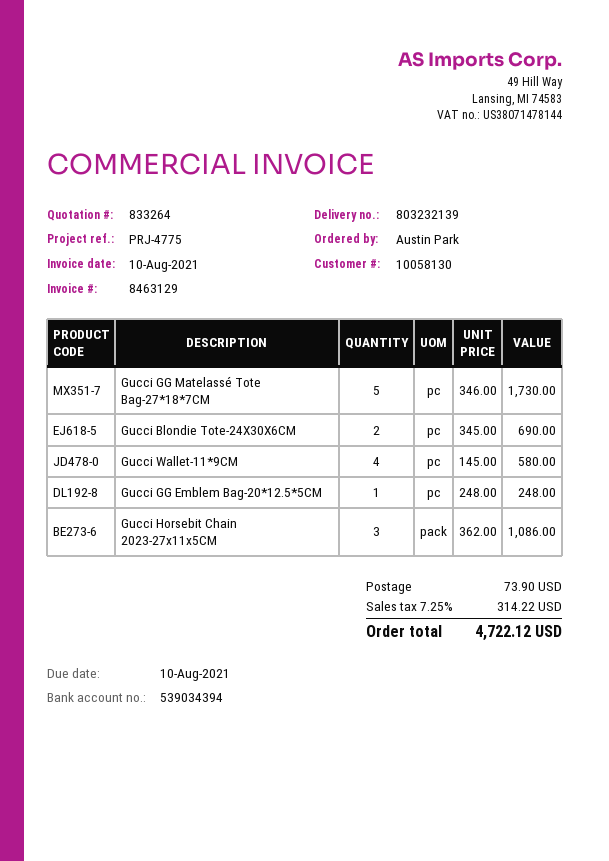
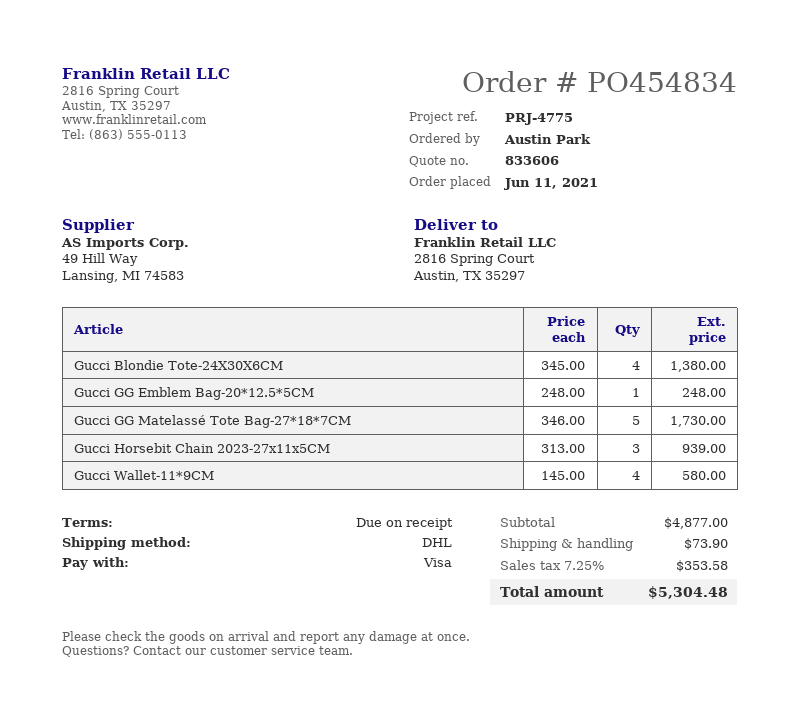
quote number: 833264 -> 833606
Gucci Blondie Tote-24X30X6CM: 2 x 345.00 = 690.00 -> 4 x 345.00 = 1380.00
Gucci Horsebit Chain 2023-27x11x5CM: 3 x 362.00 = 1086.00 -> 3 x 313.00 = 939.00
tax: 7.25% = 314.22 -> 7.25% = 353.58
total: 4722.12 -> 5304.48

